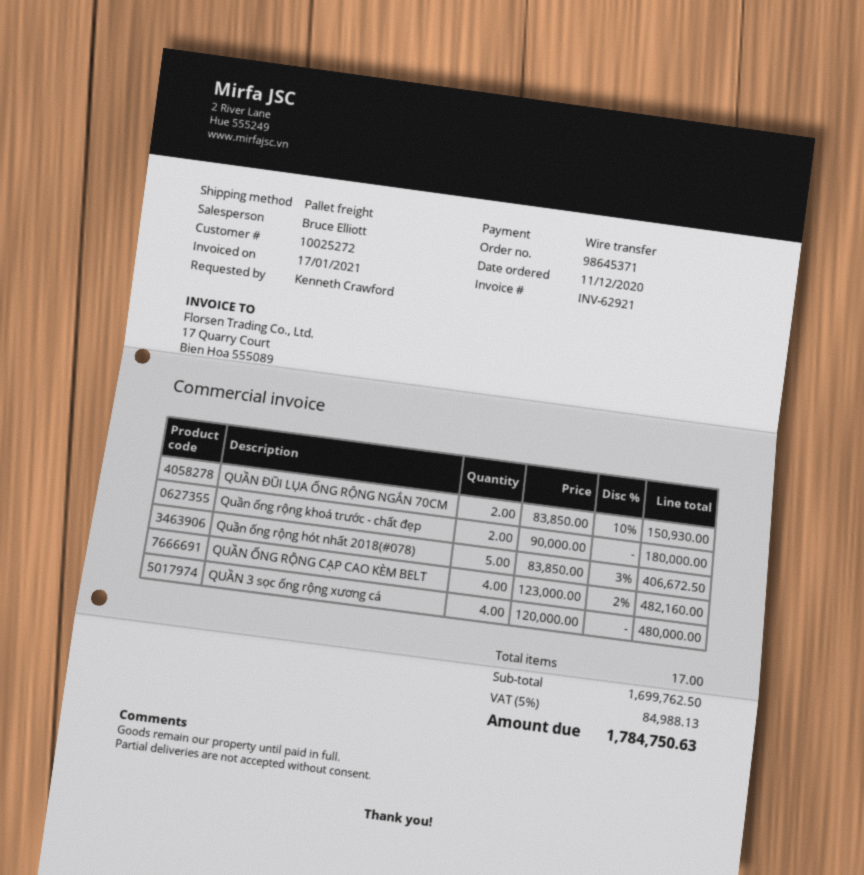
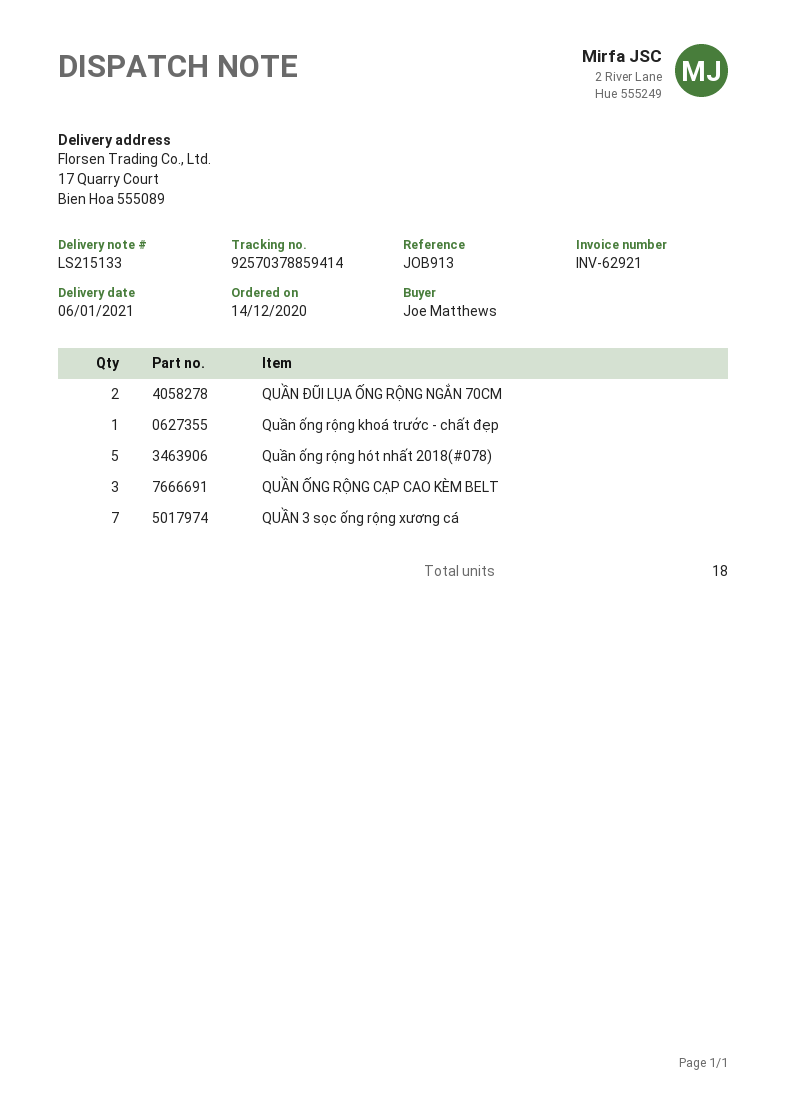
order date: 2020-12-11 -> 2020-12-14
ordered by: Kenneth Crawford -> Joe Matthews
Quần ống rộng khoá trước - chất đẹp: 2 -> 1
QUẦN ỐNG RỘNG CẠP CAO KÈM BELT: 4 -> 3
QUẦN 3 sọc ống rộng xương cá: 4 -> 7
total quantity: 17 -> 18

